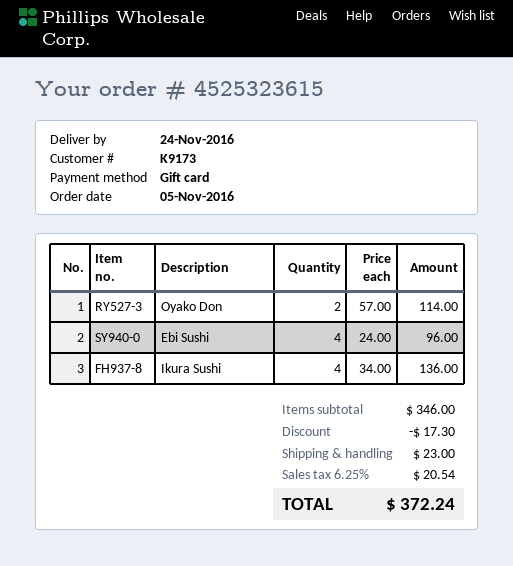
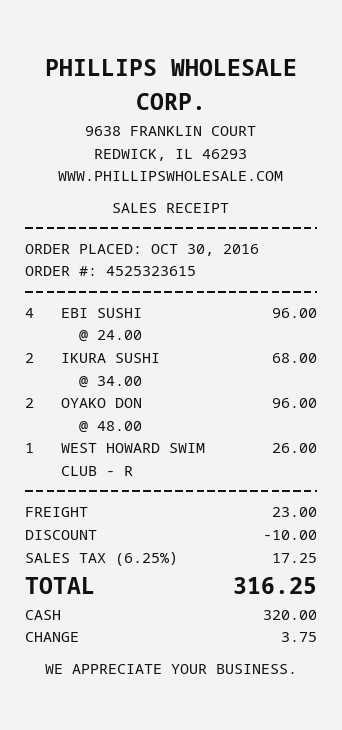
order date: 2016-11-05 -> 2016-10-30
payment method: gift card -> cash
Oyako Don: 2 x 57.00 = 114.00 -> 2 x 48.00 = 96.00
Ikura Sushi: 4 x 34.00 = 136.00 -> 2 x 34.00 = 68.00
WEST HOWARD SWIM CLUB - R: none -> 1 x 26.00 = 26.00
discount: 17.30 -> 10.00
tax: 6.25% = 20.54 -> 6.25% = 17.25
total: 372.24 -> 316.25

